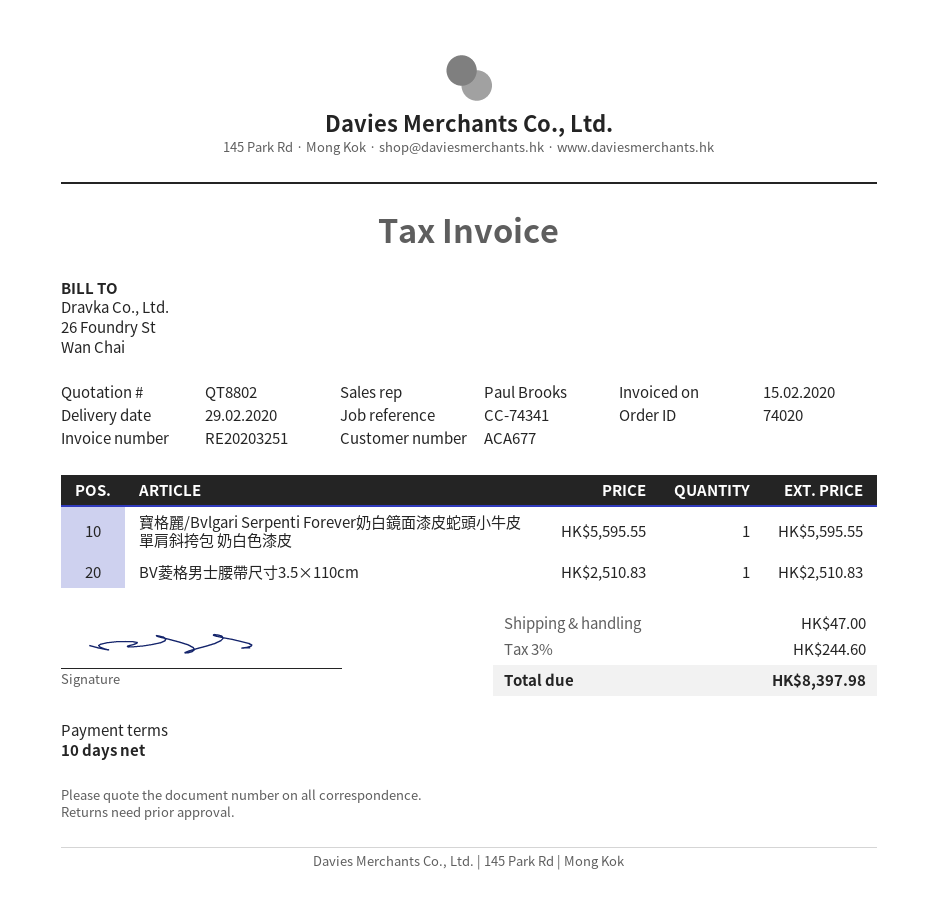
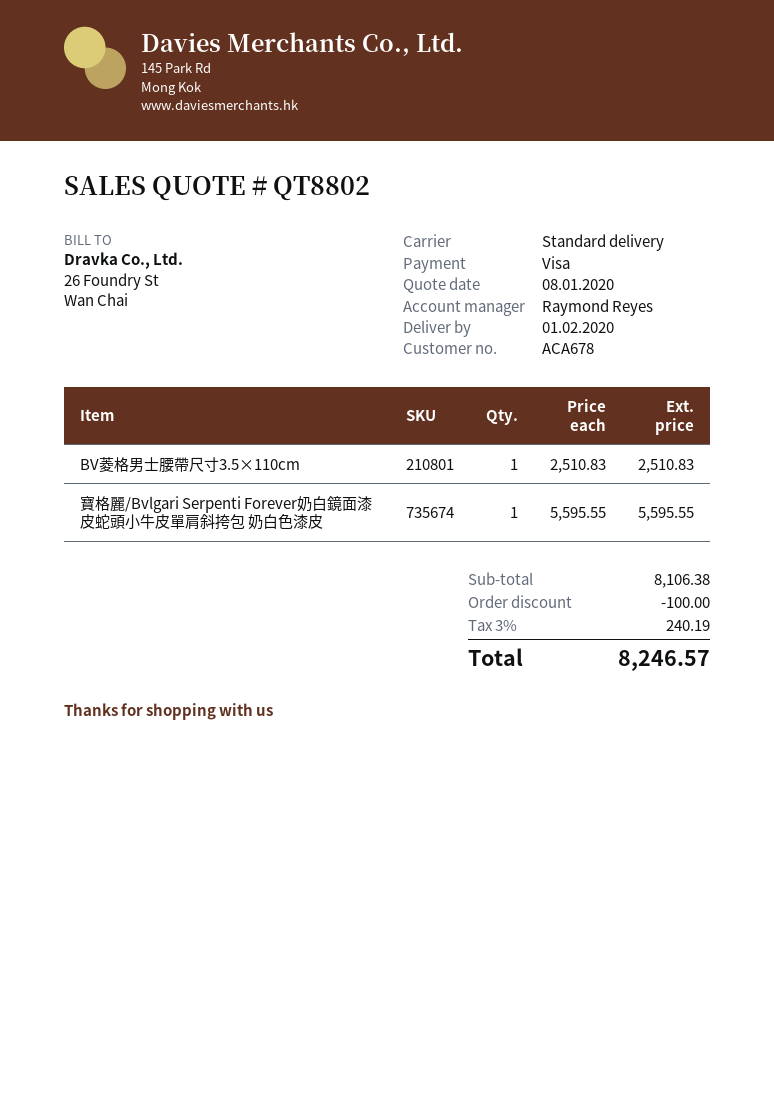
delivery date: 2020-02-29 -> 2020-02-01
customer number: ACA677 -> ACA678
sales rep: Paul Brooks -> Raymond Reyes
discount: none -> 100.00
shipping: 47.00 -> none
tax: 3% = 244.60 -> 3% = 240.19
total: 8397.98 -> 8246.57

